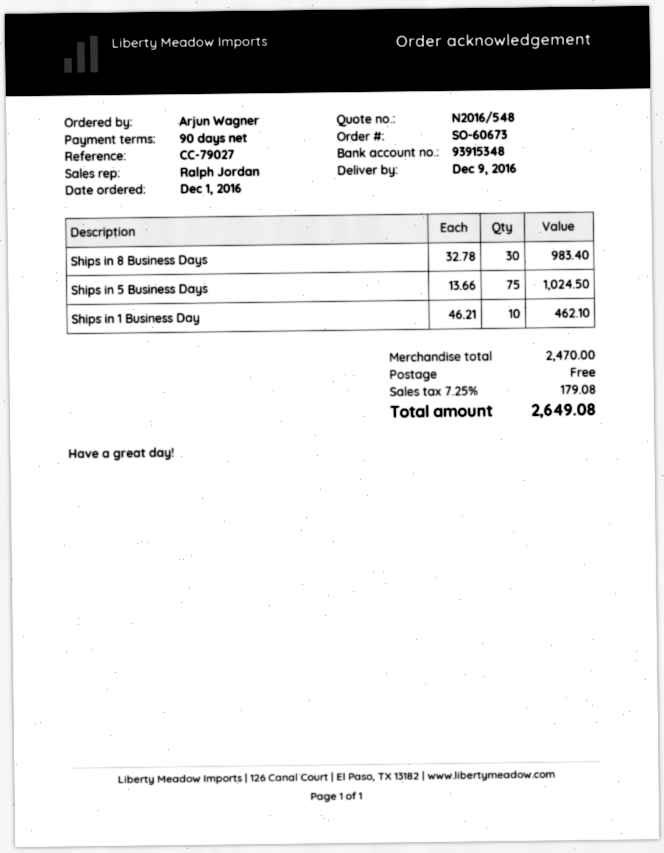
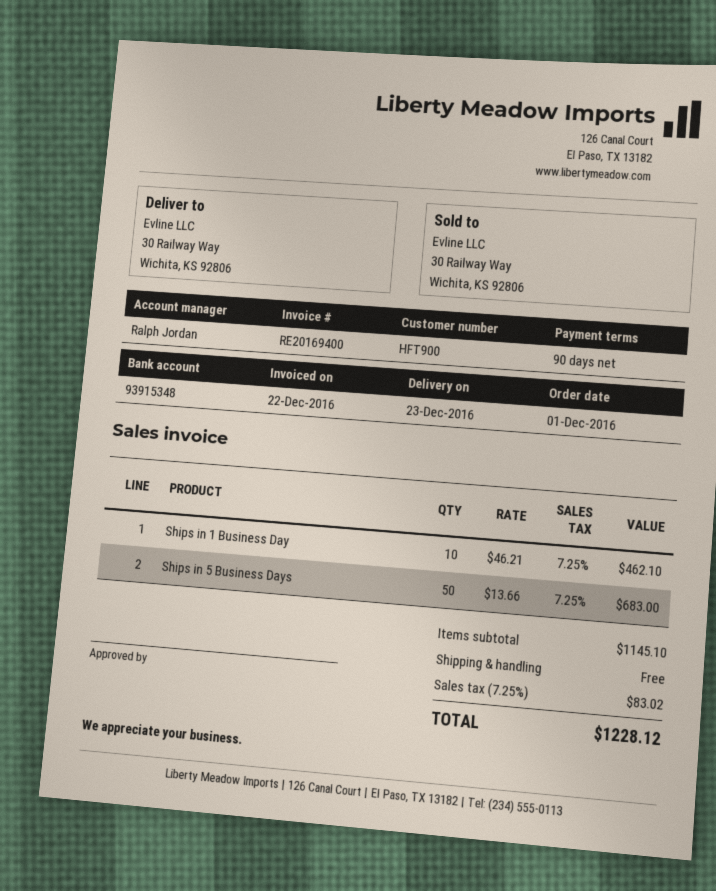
delivery date: 2016-12-09 -> 2016-12-23
Ships in 8 Business Days: 30 x 32.78 = 983.40 -> none
Ships in 5 Business Days: 75 x 13.66 = 1024.50 -> 50 x 13.66 = 683.00
subtotal: 2470.00 -> 1145.10
tax: 7.25% = 179.08 -> 7.25% = 83.02
total: 2649.08 -> 1228.12

